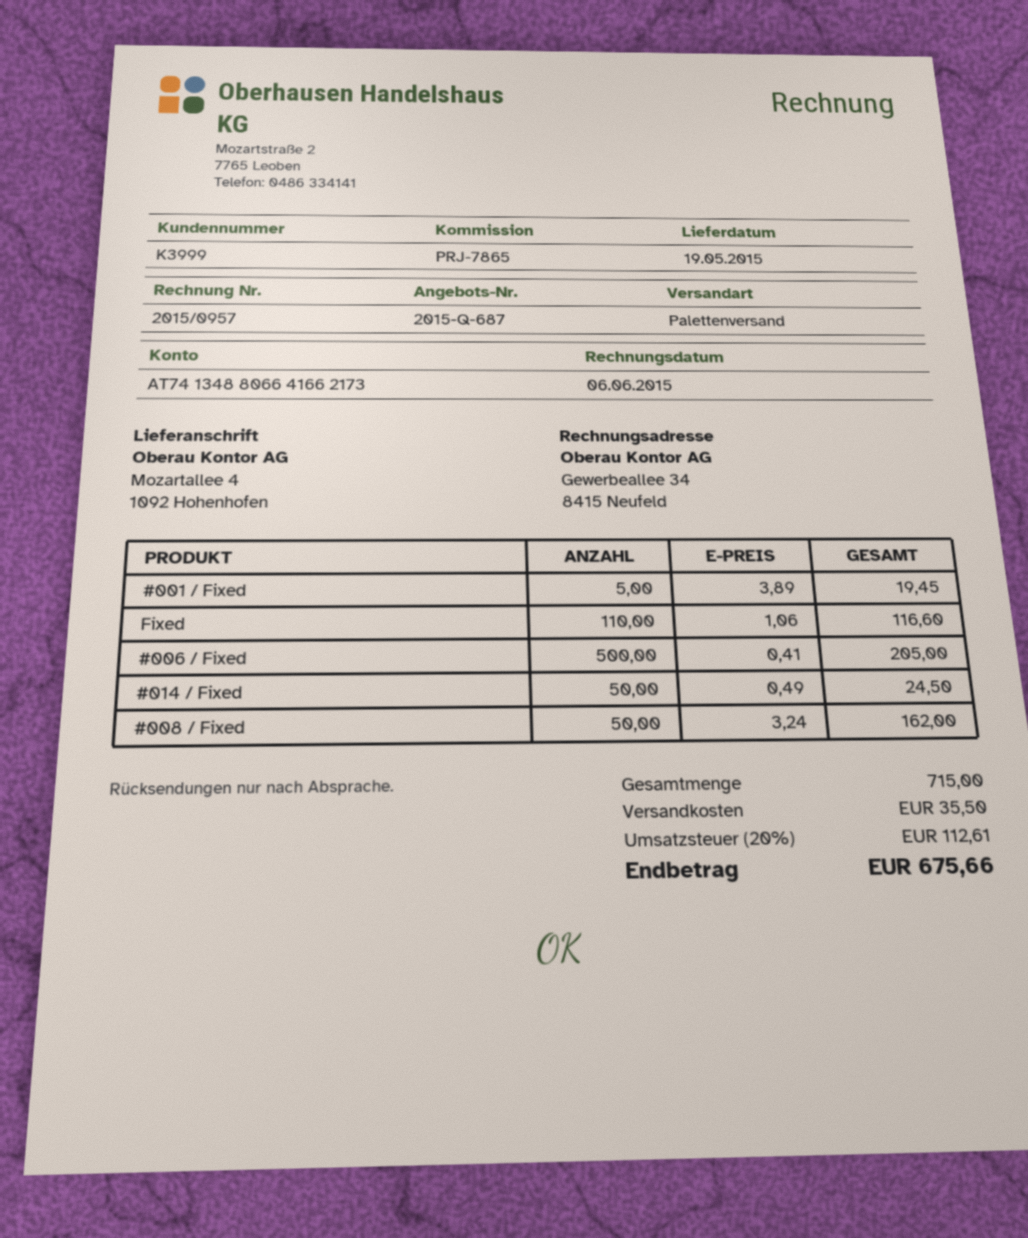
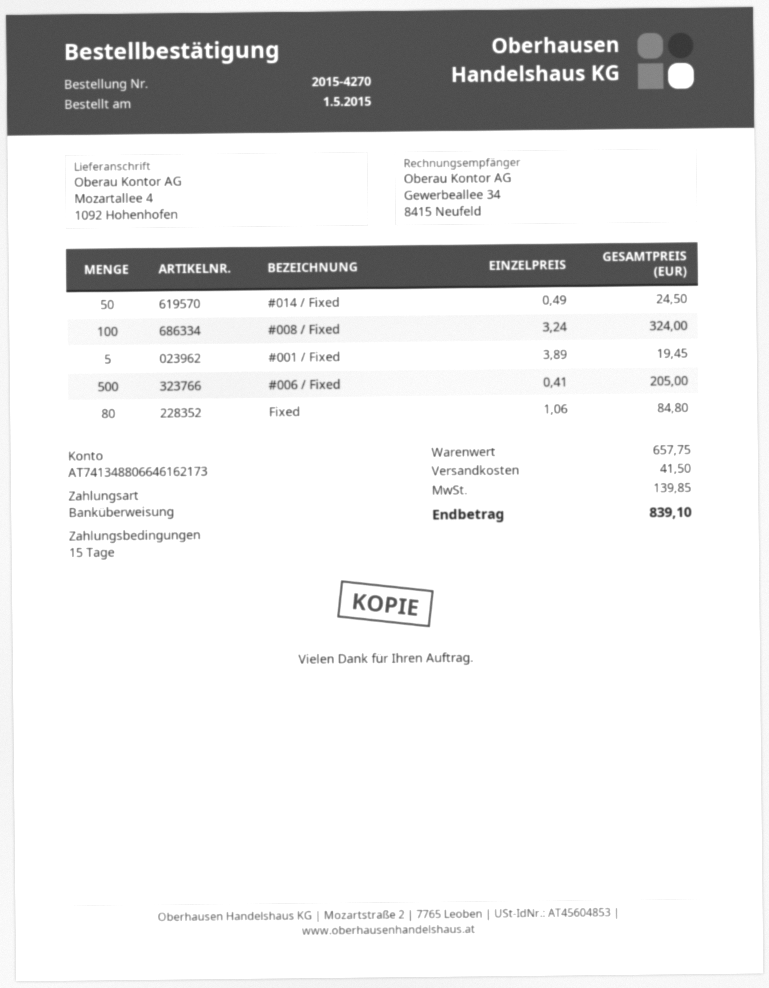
bank account: AT741348806641662173 -> AT741348806646162173
Fixed: 110 x 1.06 = 116.60 -> 80 x 1.06 = 84.80
#008 / Fixed: 50 x 3.24 = 162.00 -> 100 x 3.24 = 324.00
shipping: 35.50 -> 41.50
tax: 112.61 -> 139.85
total: 675.66 -> 839.10

